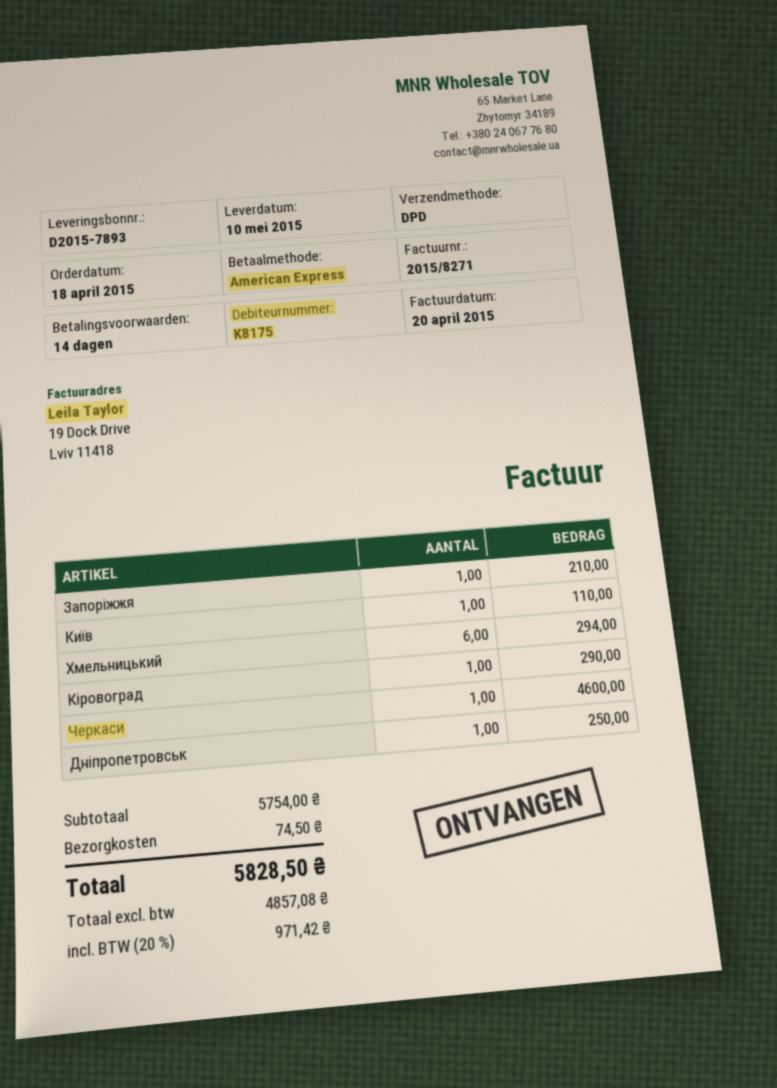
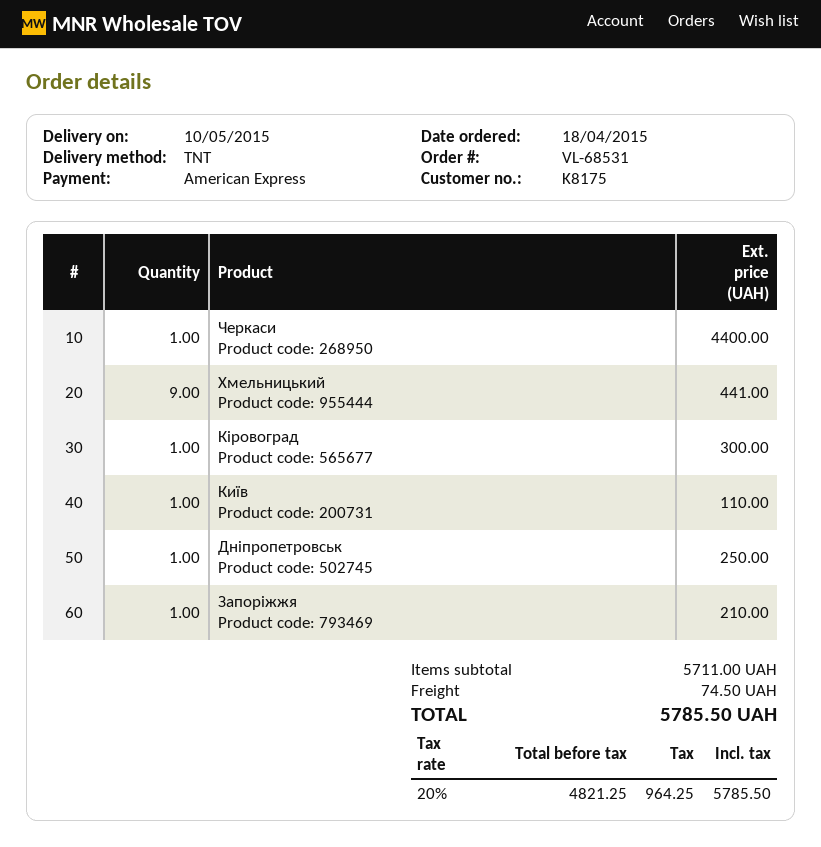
shipping method: DPD -> TNT
Хмельницький: 6 for 294.00 -> 9 for 441.00
Кіровоград: 1 for 290.00 -> 1 for 300.00
Черкаси: 1 for 4600.00 -> 1 for 4400.00
subtotal: 5754.00 -> 5711.00
net: 4857.08 -> 4821.25
tax: 20% = 971.42 -> 20% = 964.25
total: 5828.50 -> 5785.50

